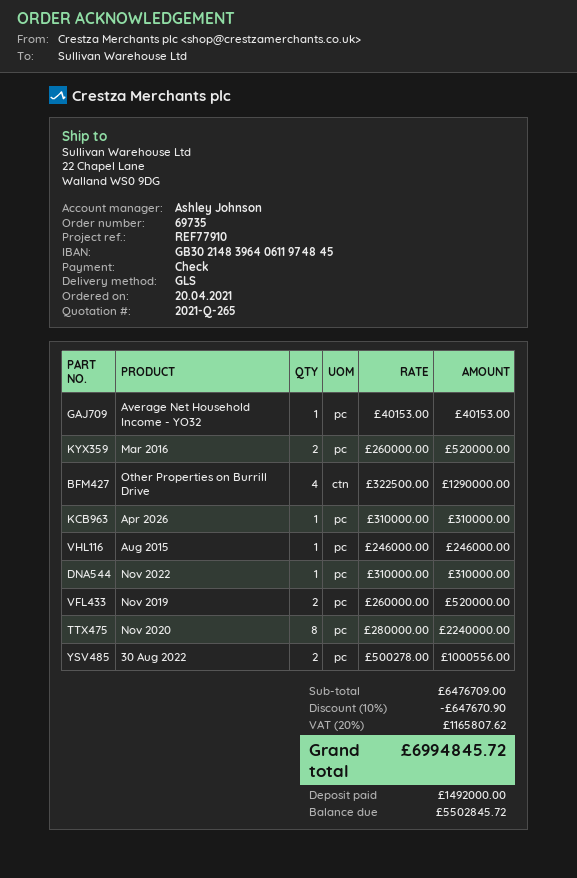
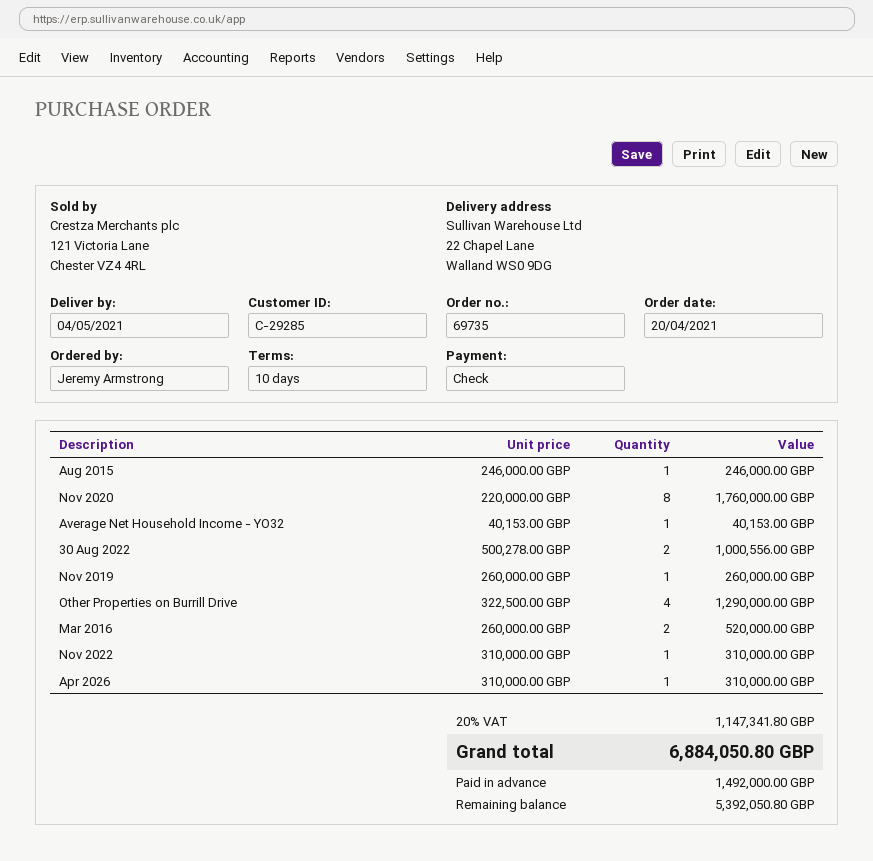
Nov 2019: 2 x 260000.00 = 520000.00 -> 1 x 260000.00 = 260000.00
Nov 2020: 8 x 280000.00 = 2240000.00 -> 8 x 220000.00 = 1760000.00
discount: 10% = 647670.90 -> none
tax: 20% = 1165807.62 -> 20% = 1147341.80
total: 6994845.72 -> 6884050.80
balance: 5502845.72 -> 5392050.80

